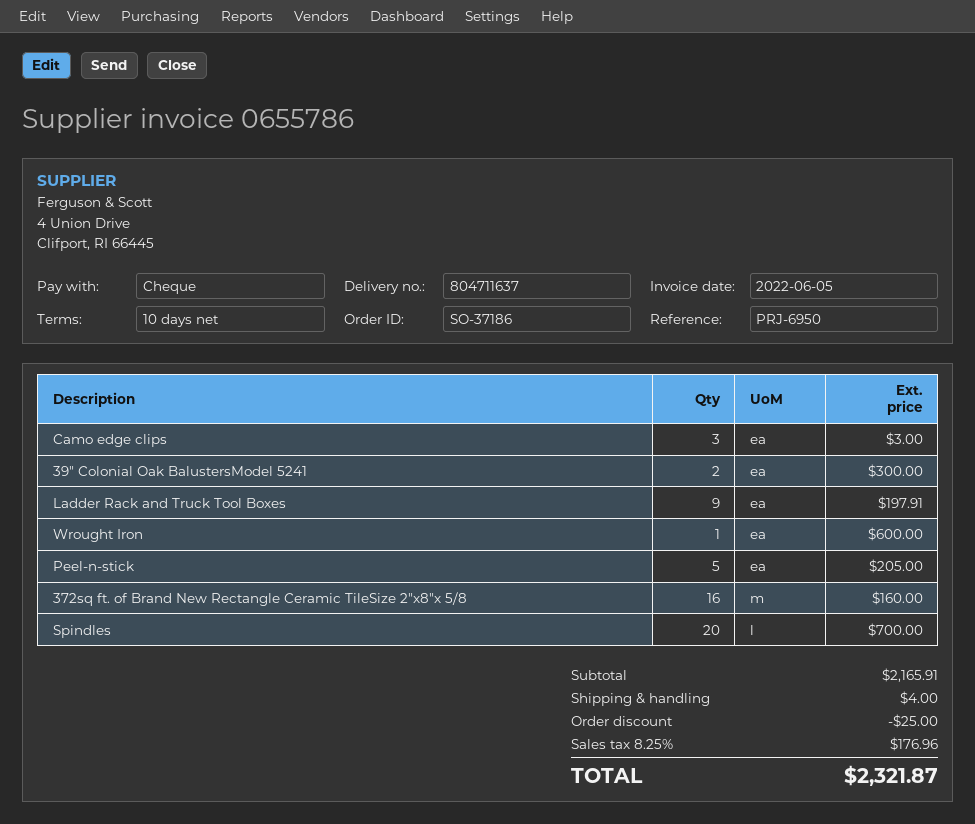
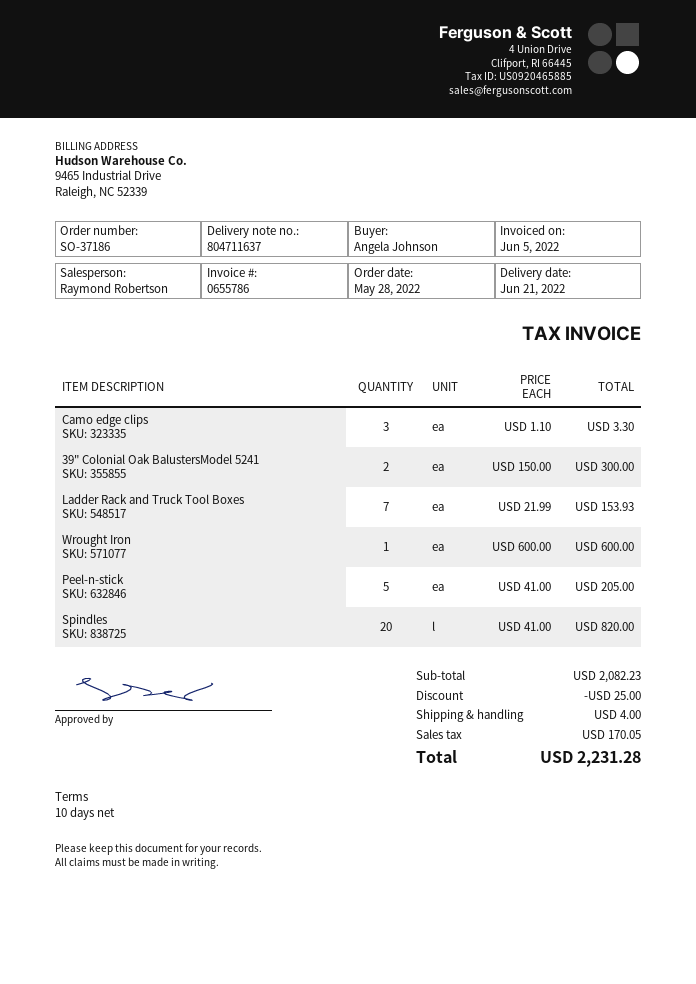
Camo edge clips: 3 for 3.00 -> 3 for 3.30
Ladder Rack and Truck Tool Boxes: 9 for 197.91 -> 7 for 153.93
372sq ft. of Brand New Rectangle Ceramic TileSize 2"x8"x 5/8: 16 for 160.00 -> none
Spindles: 20 for 700.00 -> 20 for 820.00
subtotal: 2165.91 -> 2082.23
tax: 176.96 -> 170.05
total: 2321.87 -> 2231.28

